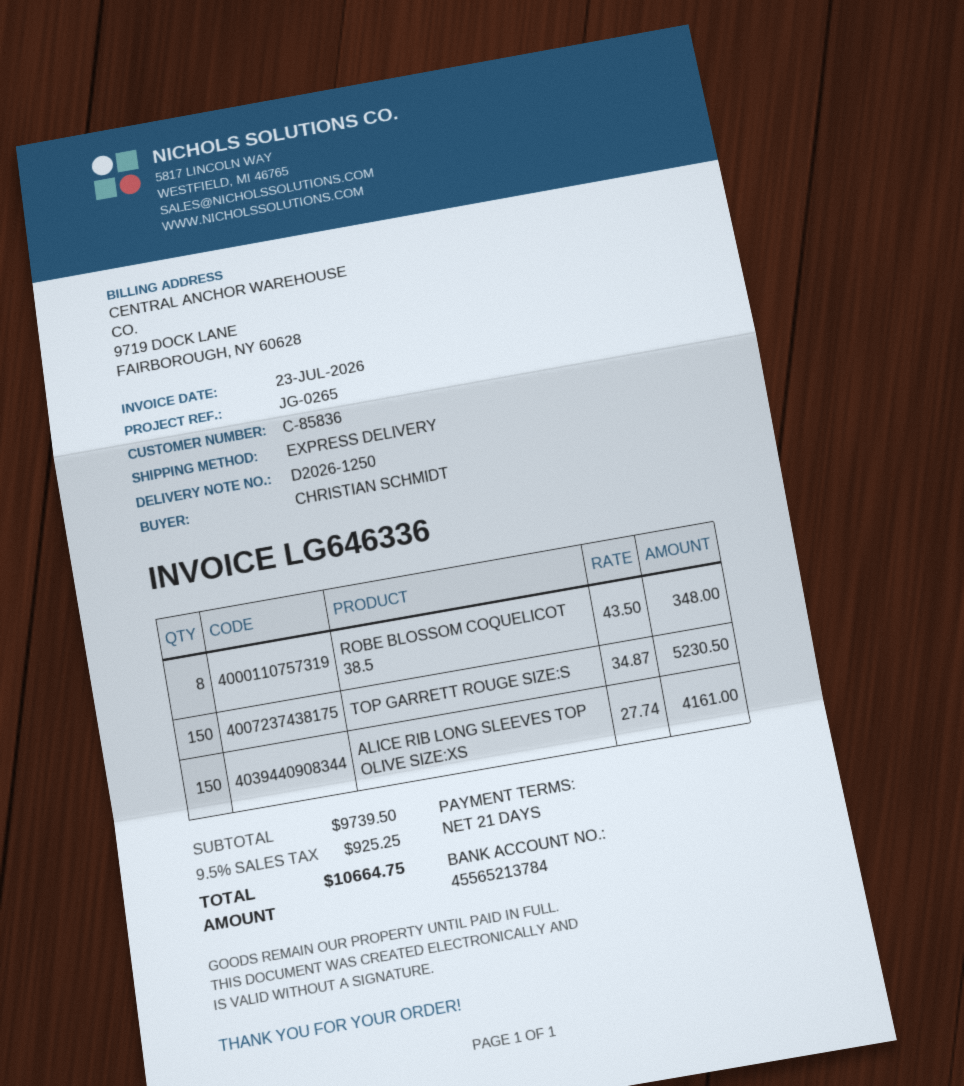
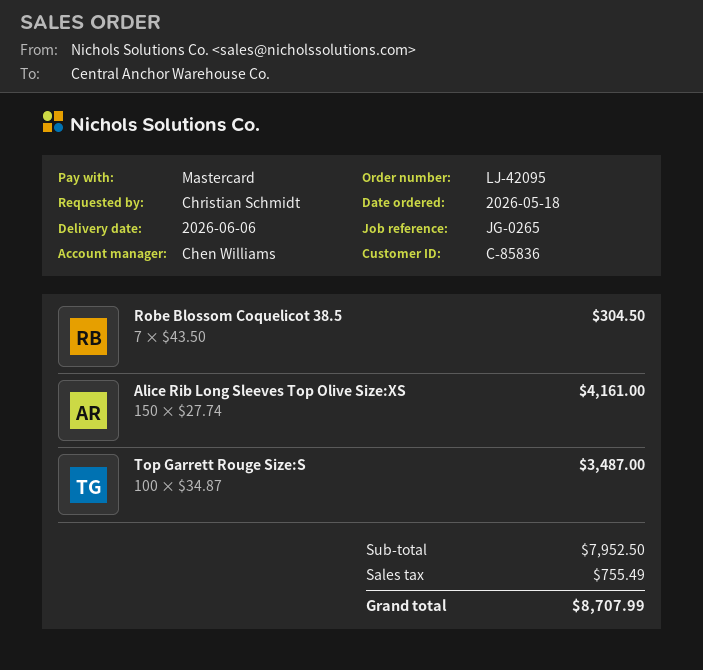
ROBE BLOSSOM COQUELICOT 38.5: 8 x 43.50 = 348.00 -> 7 x 43.50 = 304.50
TOP GARRETT ROUGE SIZE:S: 150 x 34.87 = 5230.50 -> 100 x 34.87 = 3487.00
subtotal: 9739.50 -> 7952.50
tax: 925.25 -> 755.49
total: 10664.75 -> 8707.99

